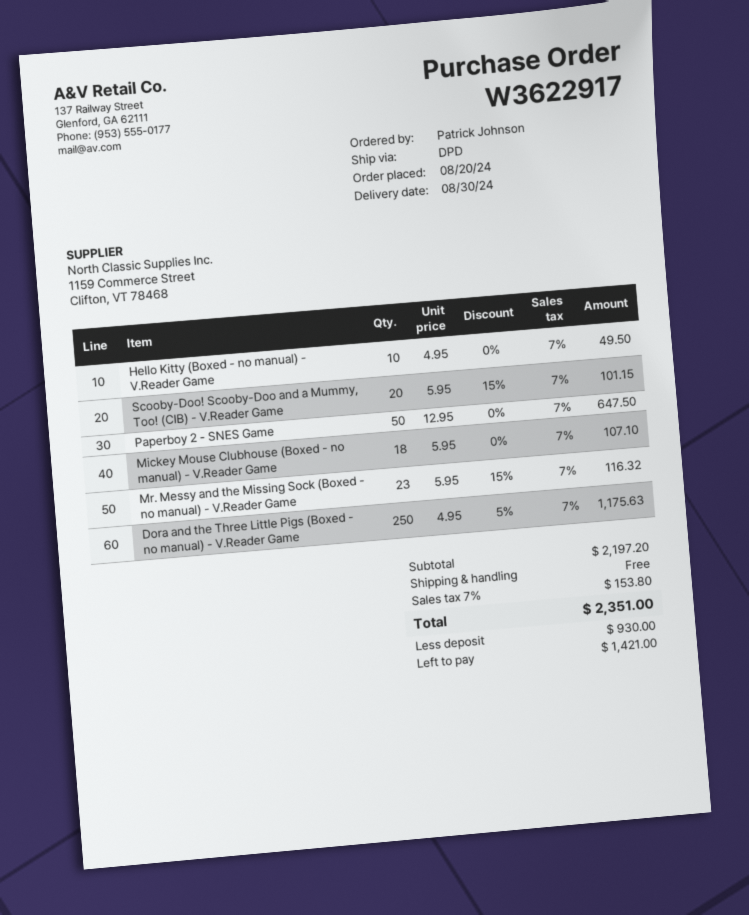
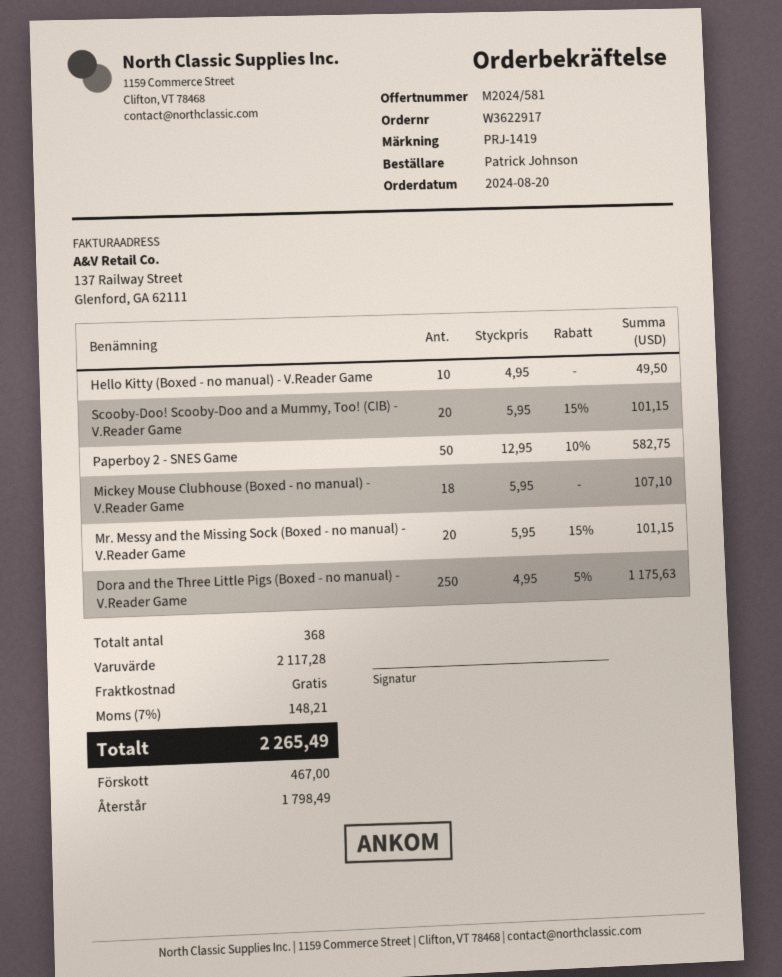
Paperboy 2 - SNES Game: 50 x 12.95 = 647.50 -> 50 x 12.95 - 10% = 582.75
Mr. Messy and the Missing Sock (Boxed - no manual) - V.Reader Game: 23 x 5.95 - 15% = 116.32 -> 20 x 5.95 - 15% = 101.15
subtotal: 2197.20 -> 2117.28
tax: 7% = 153.80 -> 7% = 148.21
total: 2351.00 -> 2265.49
deposit: 930.00 -> 467.00
balance: 1421.00 -> 1798.49

